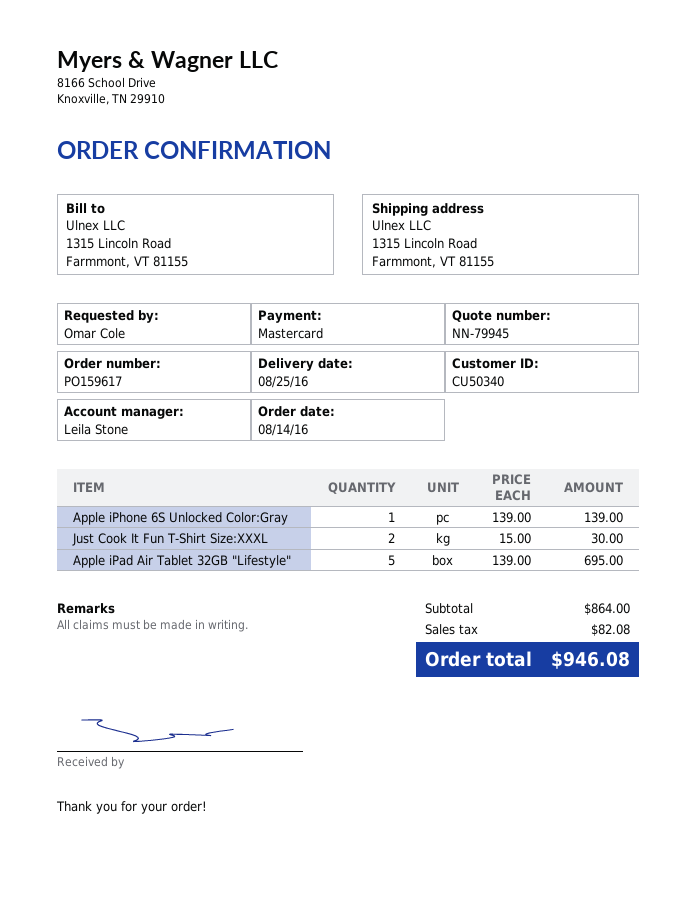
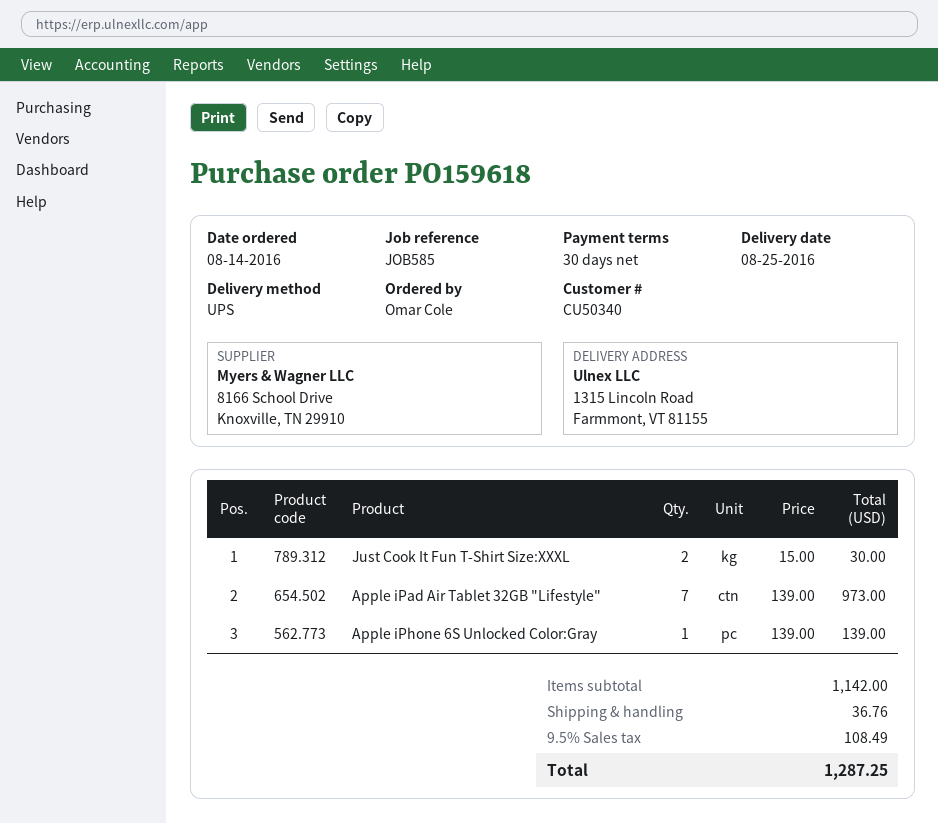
order number: PO159617 -> PO159618
Apple iPad Air Tablet 32GB "Lifestyle": 5 x 139.00 = 695.00 -> 7 x 139.00 = 973.00
subtotal: 864.00 -> 1142.00
shipping: none -> 36.76
tax: 82.08 -> 108.49
total: 946.08 -> 1287.25

